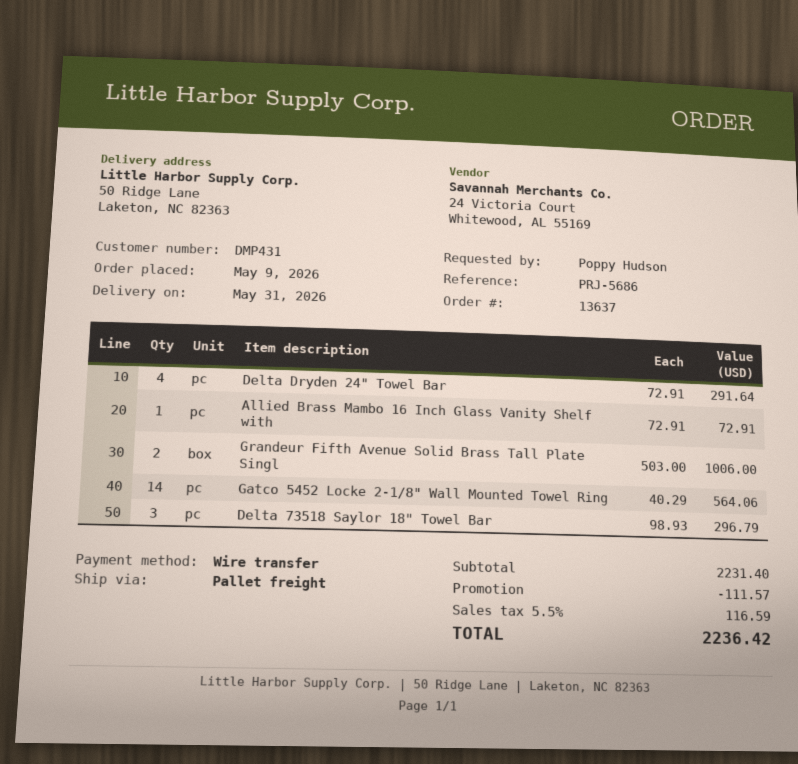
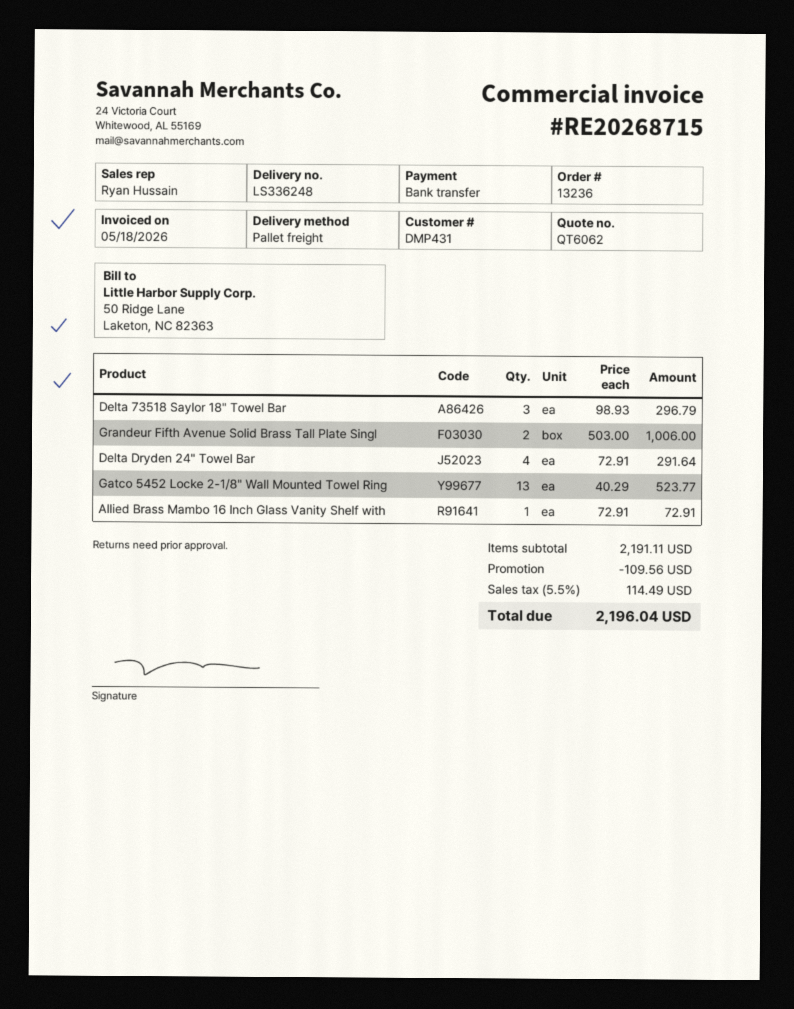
order number: 13637 -> 13236
Gatco 5452 Locke 2-1/8" Wall Mounted Towel Ring: 14 x 40.29 = 564.06 -> 13 x 40.29 = 523.77
subtotal: 2231.40 -> 2191.11
discount: 111.57 -> 109.56
tax: 5.5% = 116.59 -> 5.5% = 114.49
total: 2236.42 -> 2196.04

